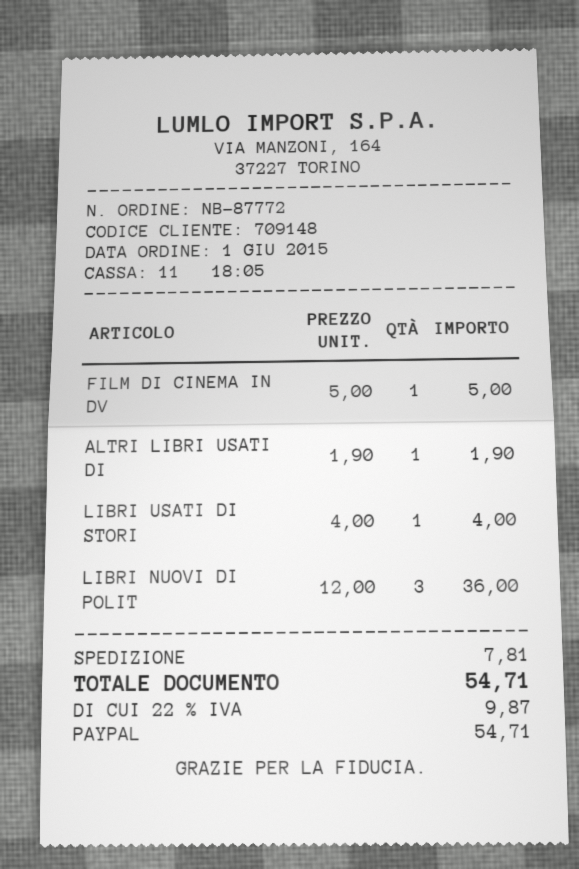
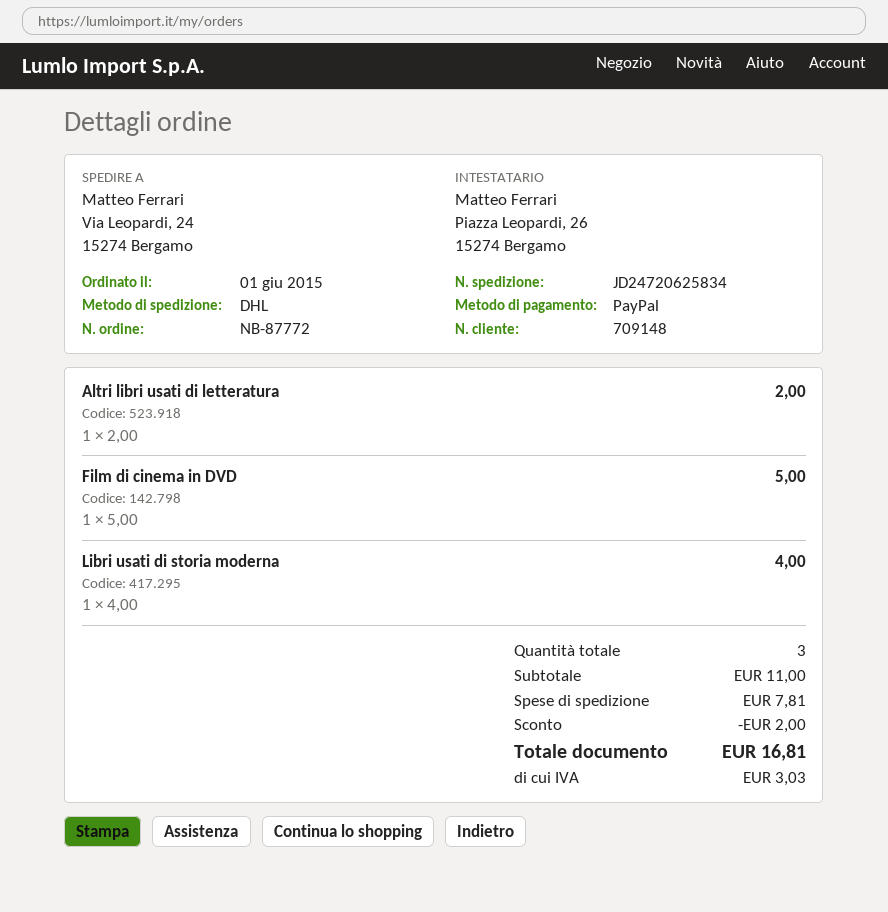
ALTRI LIBRI USATI DI: 1 x 1.90 = 1.90 -> 1 x 2.00 = 2.00
LIBRI NUOVI DI POLIT: 3 x 12.00 = 36.00 -> none
discount: none -> 2.00
tax: 9.87 -> 3.03
total: 54.71 -> 16.81

